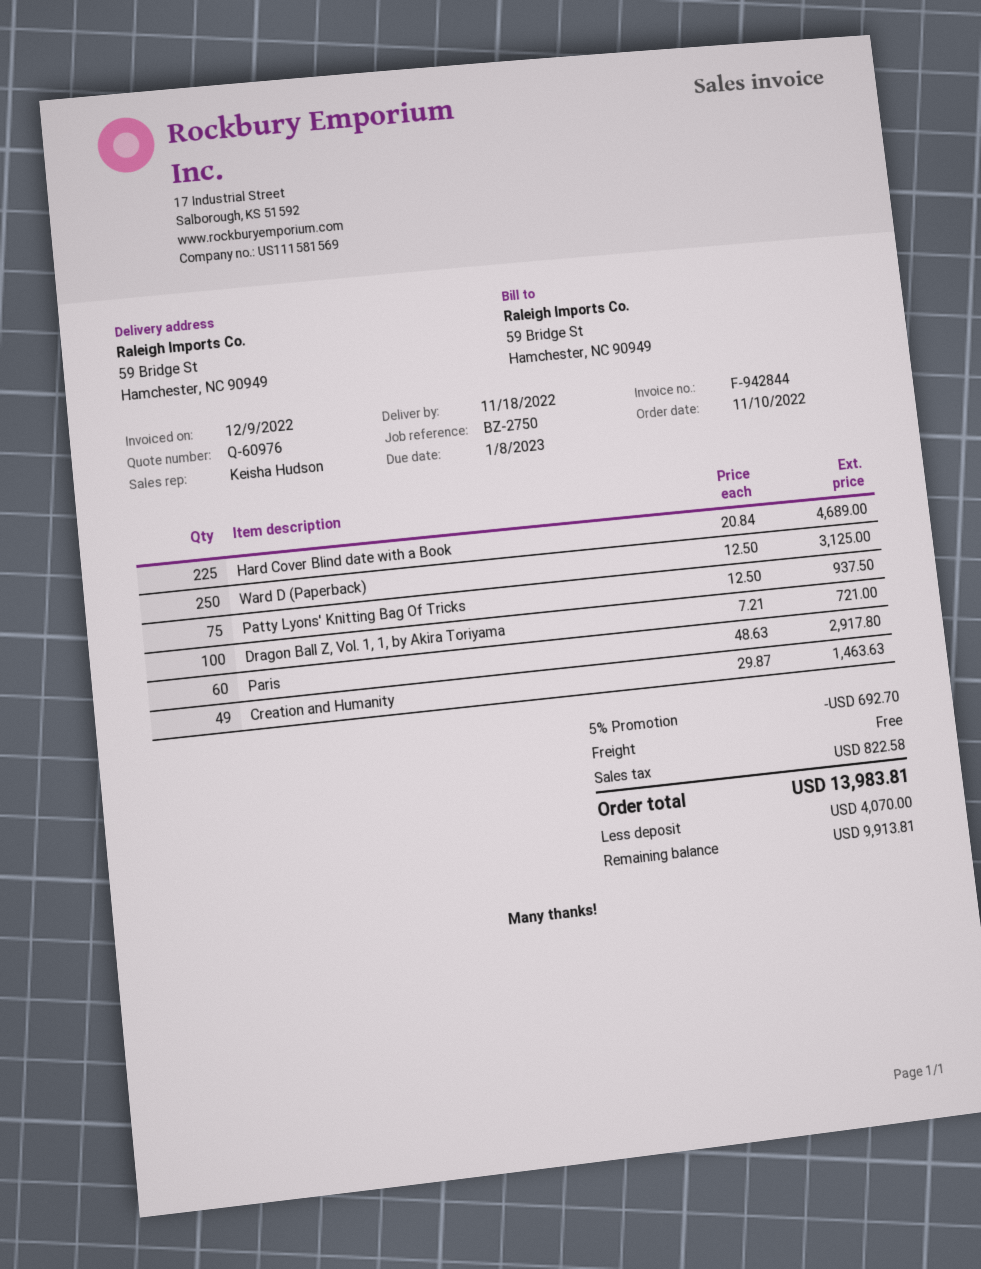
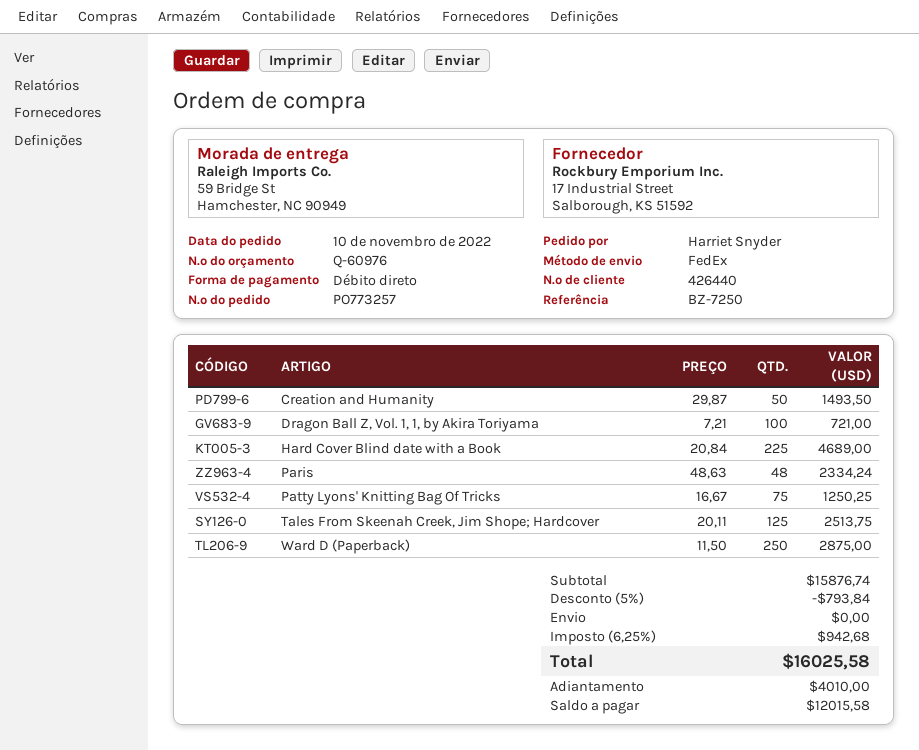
reference: BZ-2750 -> BZ-7250
Ward D (Paperback): 250 x 12.50 = 3125.00 -> 250 x 11.50 = 2875.00
Patty Lyons' Knitting Bag Of Tricks: 75 x 12.50 = 937.50 -> 75 x 16.67 = 1250.25
Paris: 60 x 48.63 = 2917.80 -> 48 x 48.63 = 2334.24
Creation and Humanity: 49 x 29.87 = 1463.63 -> 50 x 29.87 = 1493.50
Tales From Skeenah Creek, Jim Shope; Hardcover: none -> 125 x 20.11 = 2513.75
discount: 5% = 692.70 -> 5% = 793.84
tax: 822.58 -> 942.68
total: 13983.81 -> 16025.58
deposit: 4070.00 -> 4010.00
balance: 9913.81 -> 12015.58

